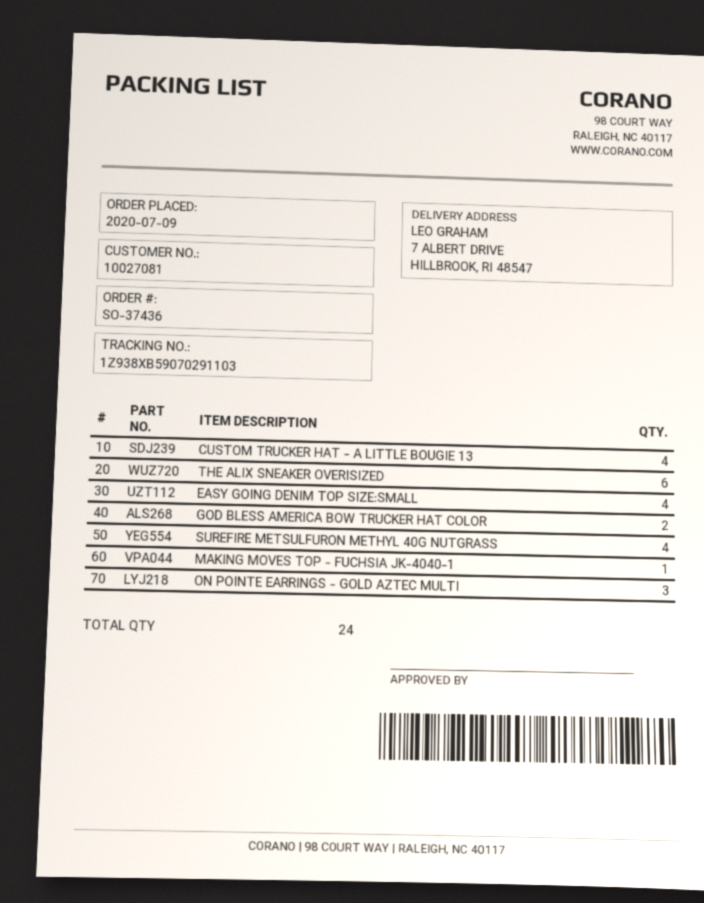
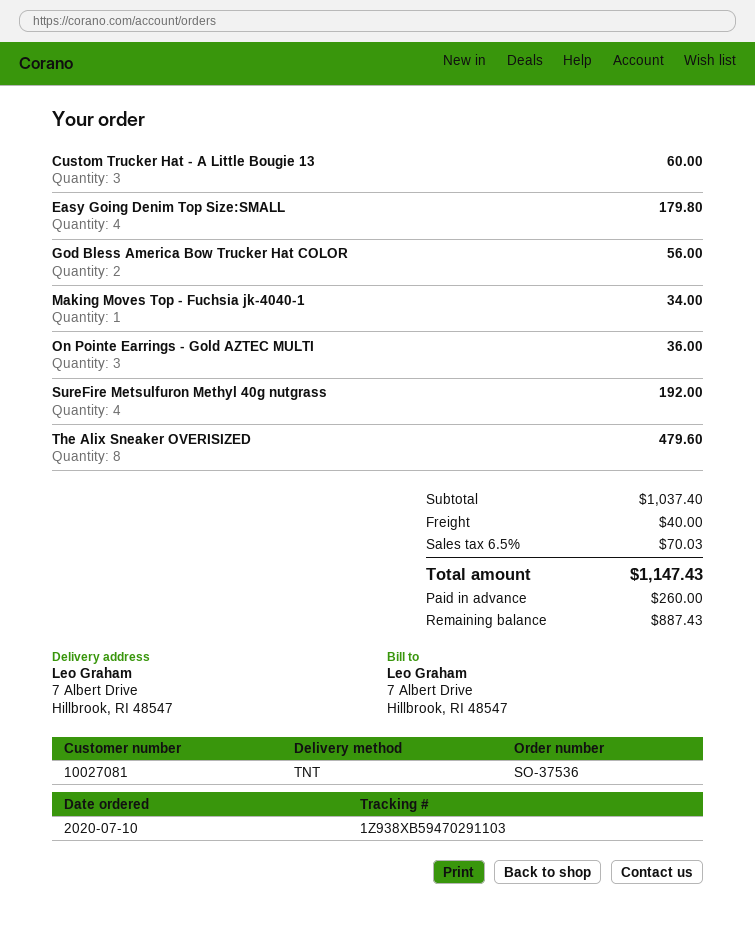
order number: SO-37436 -> SO-37536
order date: 2020-07-09 -> 2020-07-10
tracking number: 1Z938XB59070291103 -> 1Z938XB59470291103
CUSTOM TRUCKER HAT - A LITTLE BOUGIE 13: 4 -> 3
THE ALIX SNEAKER OVERISIZED: 6 -> 8

